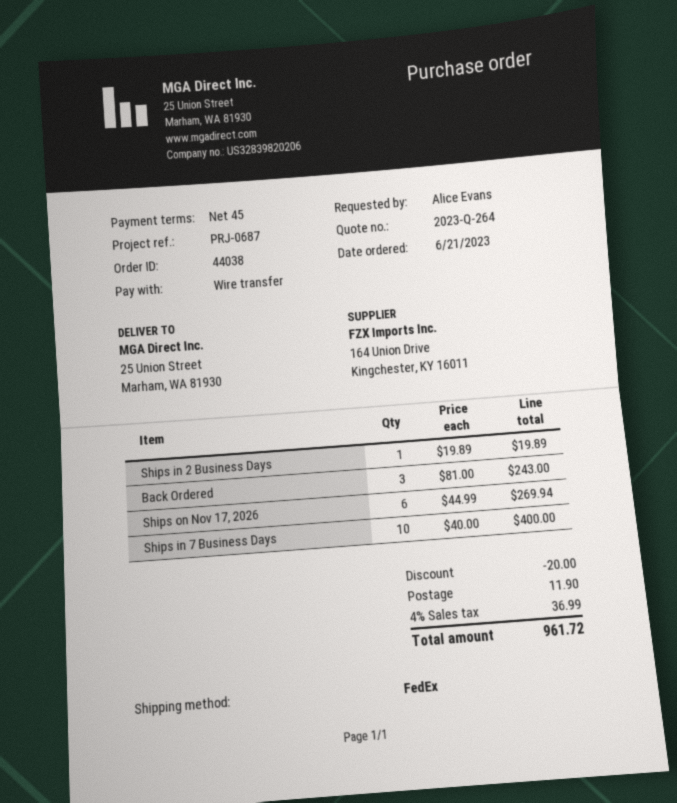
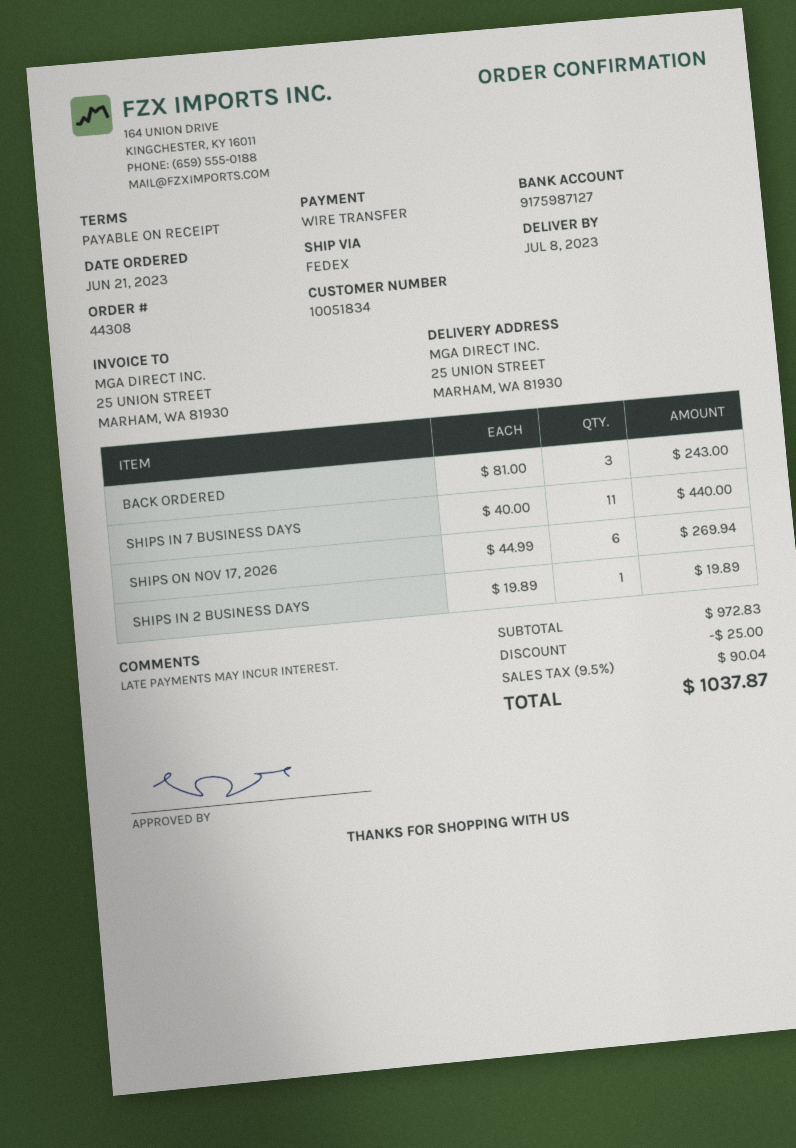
order number: 44038 -> 44308
payment terms: 45 days -> on receipt
Ships in 7 Business Days: 10 x 40.00 = 400.00 -> 11 x 40.00 = 440.00
discount: 20.00 -> 25.00
shipping: 11.90 -> none
tax: 4% = 36.99 -> 9.5% = 90.04
total: 961.72 -> 1037.87

